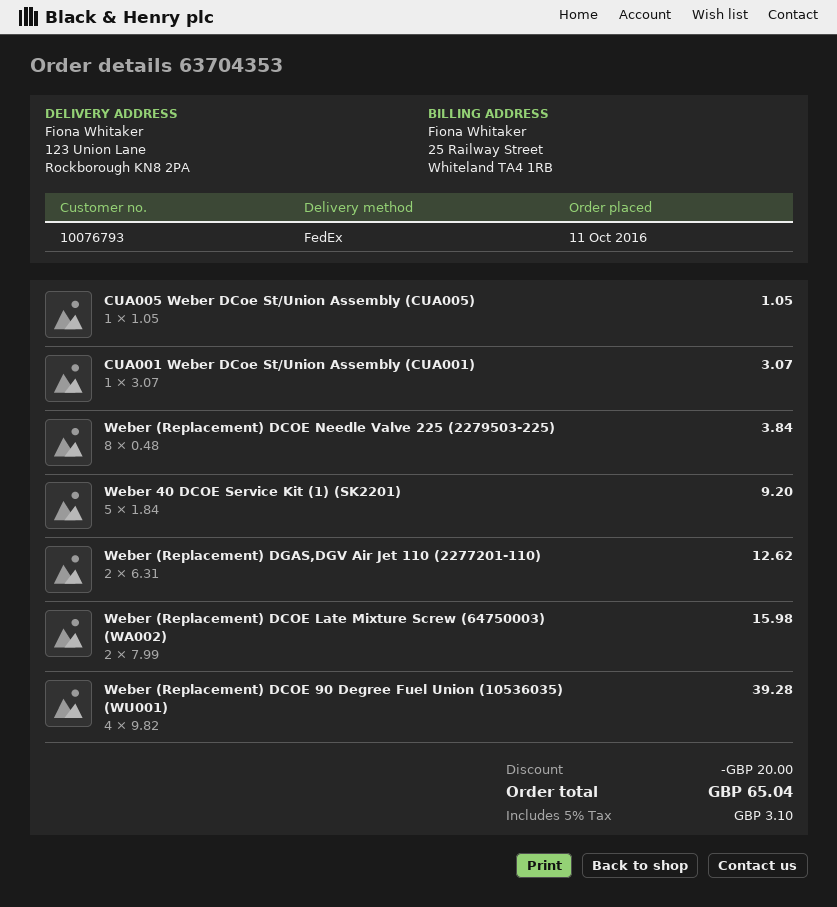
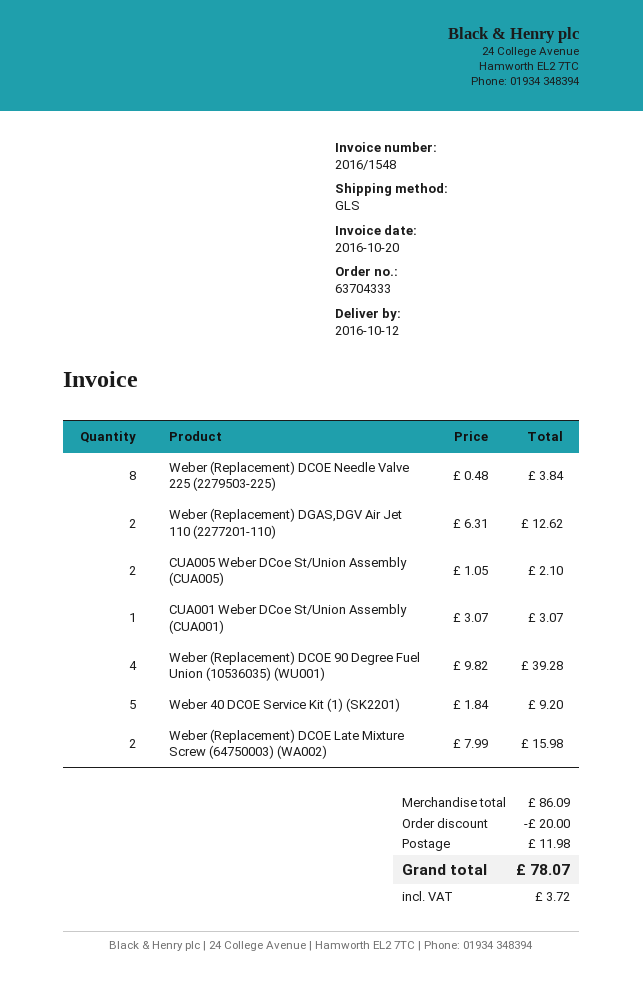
order number: 63704353 -> 63704333
shipping method: FedEx -> GLS
CUA005 Weber DCoe St/Union Assembly (CUA005): 1 x 1.05 = 1.05 -> 2 x 1.05 = 2.10
shipping: none -> 11.98
tax: 3.10 -> 3.72
total: 65.04 -> 78.07

